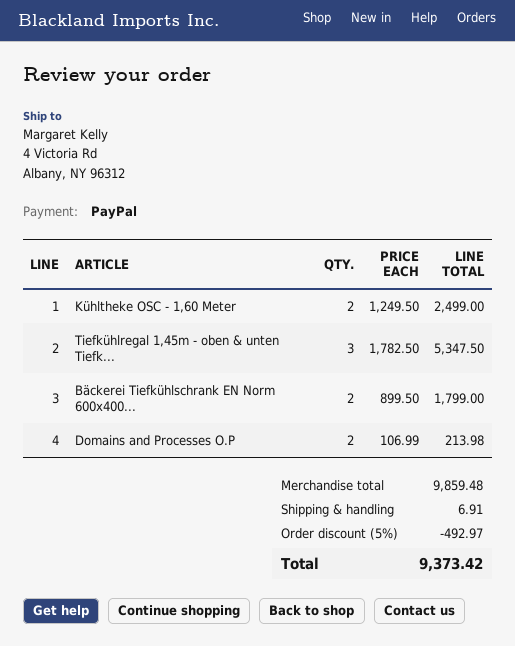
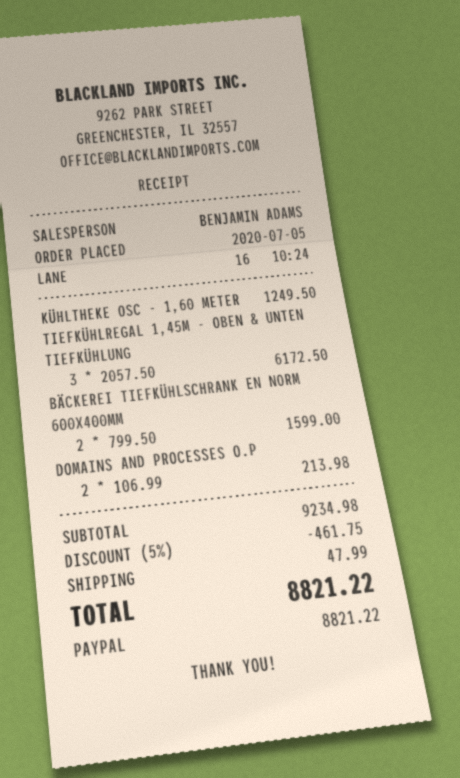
Kühltheke OSC - 1,60 Meter: 2 x 1249.50 = 2499.00 -> 1 x 1249.50 = 1249.50
Tiefkühlregal 1,45m - oben & unten Tiefk...: 3 x 1782.50 = 5347.50 -> 3 x 2057.50 = 6172.50
Bäckerei Tiefkühlschrank EN Norm 600x400...: 2 x 899.50 = 1799.00 -> 2 x 799.50 = 1599.00
subtotal: 9859.48 -> 9234.98
discount: 5% = 492.97 -> 5% = 461.75
shipping: 6.91 -> 47.99
total: 9373.42 -> 8821.22

